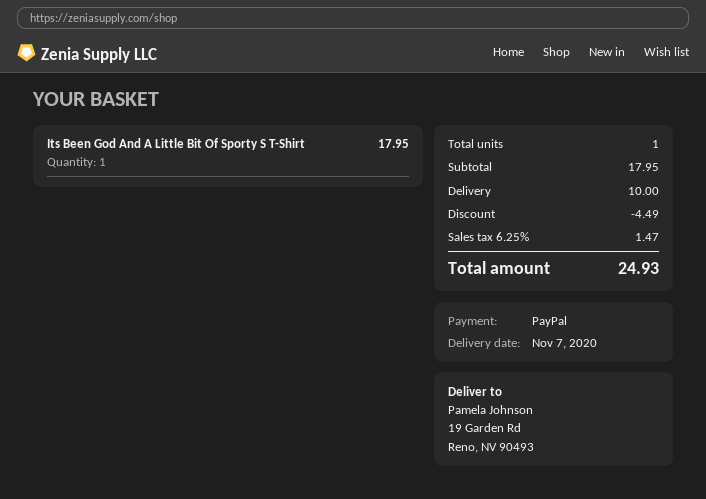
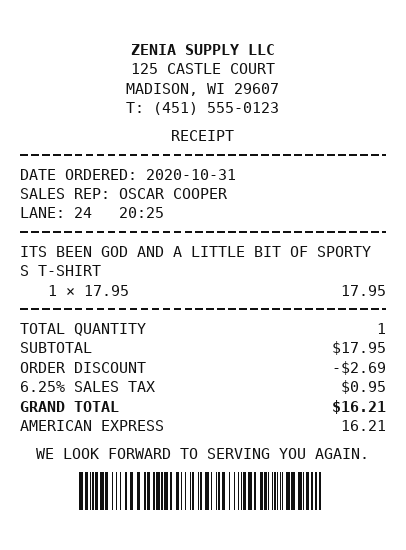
payment method: PayPal -> American Express
discount: 4.49 -> 2.69
shipping: 10.00 -> none
tax: 6.25% = 1.47 -> 6.25% = 0.95
total: 24.93 -> 16.21

